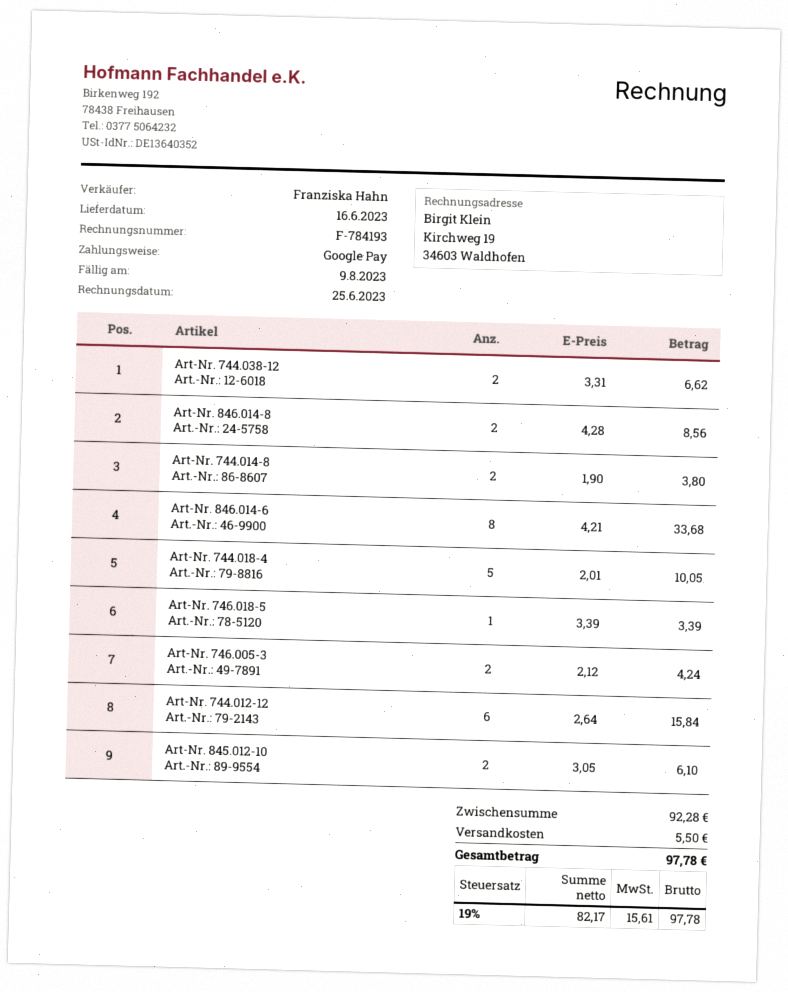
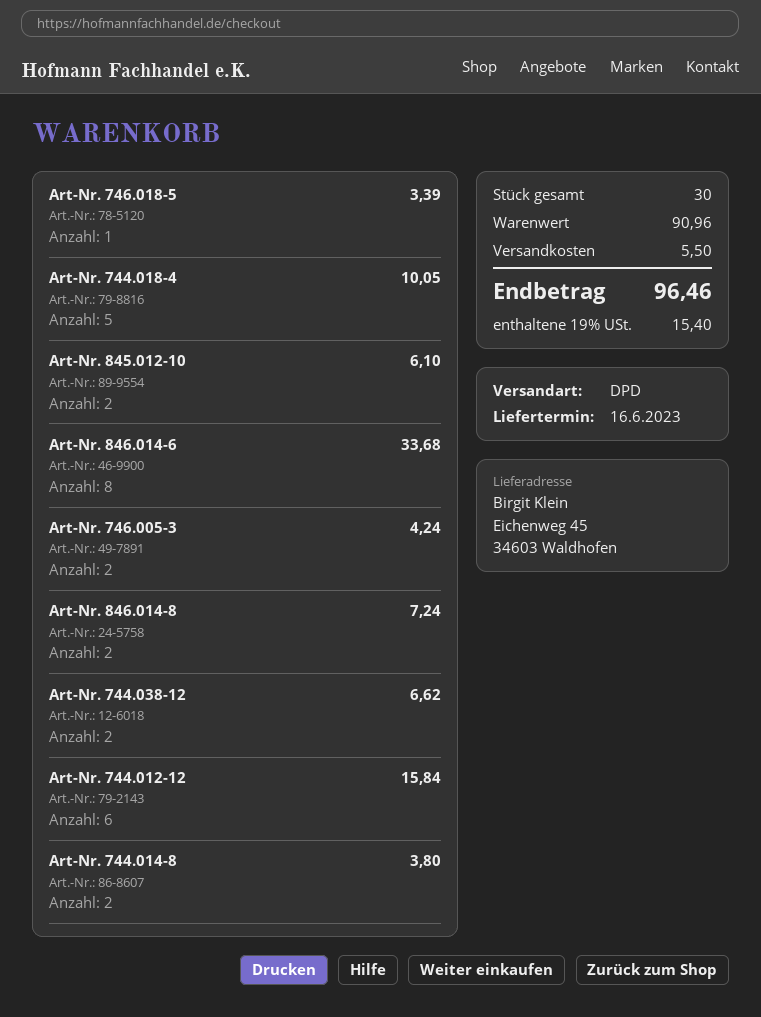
Art-Nr. 846.014-8: 2 for 8.56 -> 2 for 7.24
subtotal: 92.28 -> 90.96
tax: 19% = 15.61 -> 19% = 15.40
total: 97.78 -> 96.46

